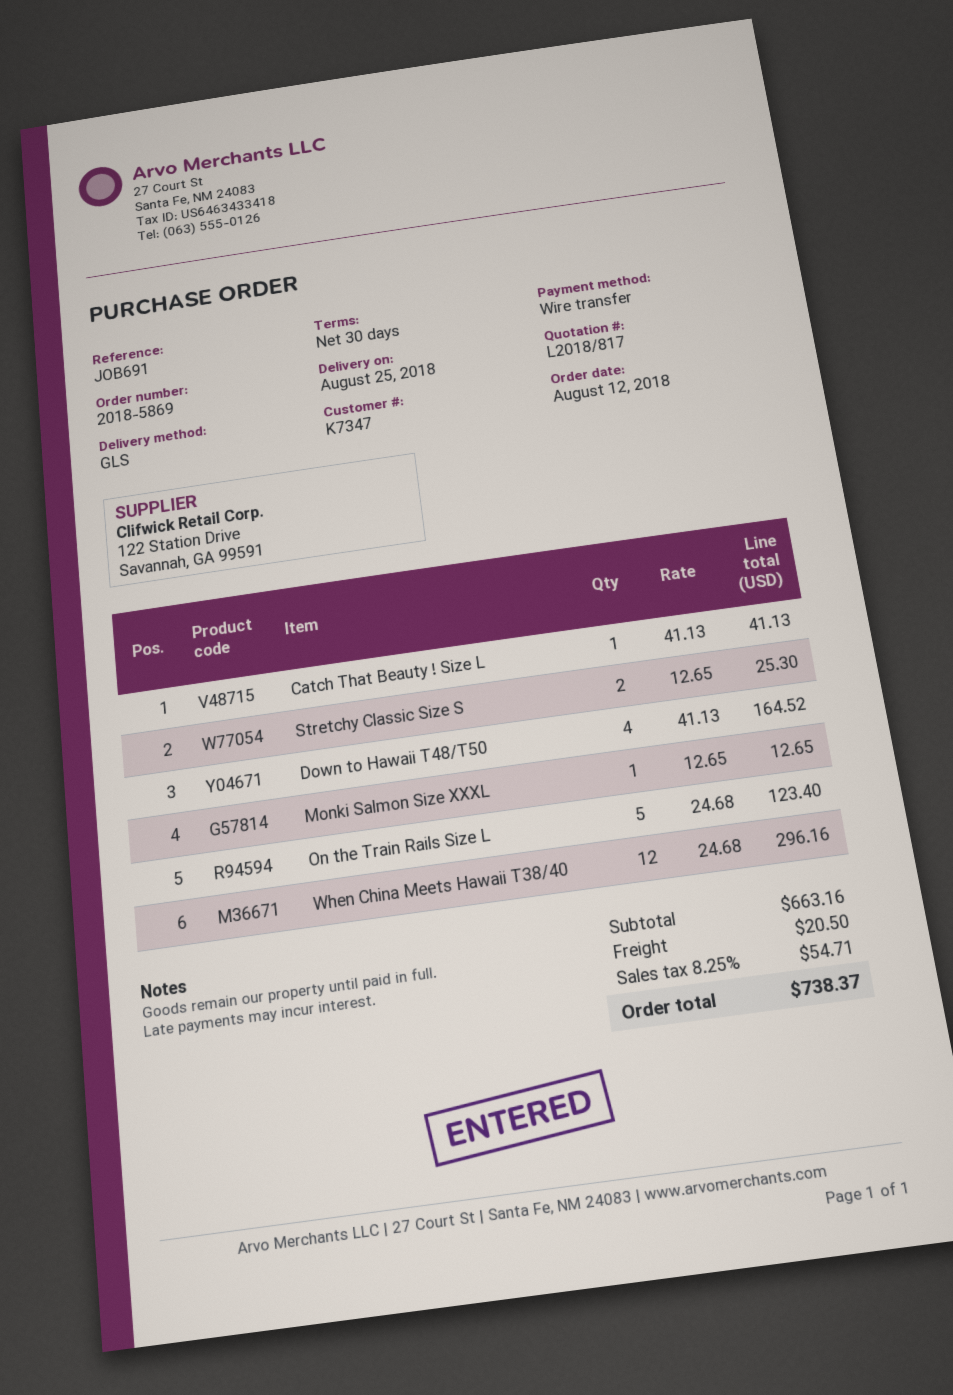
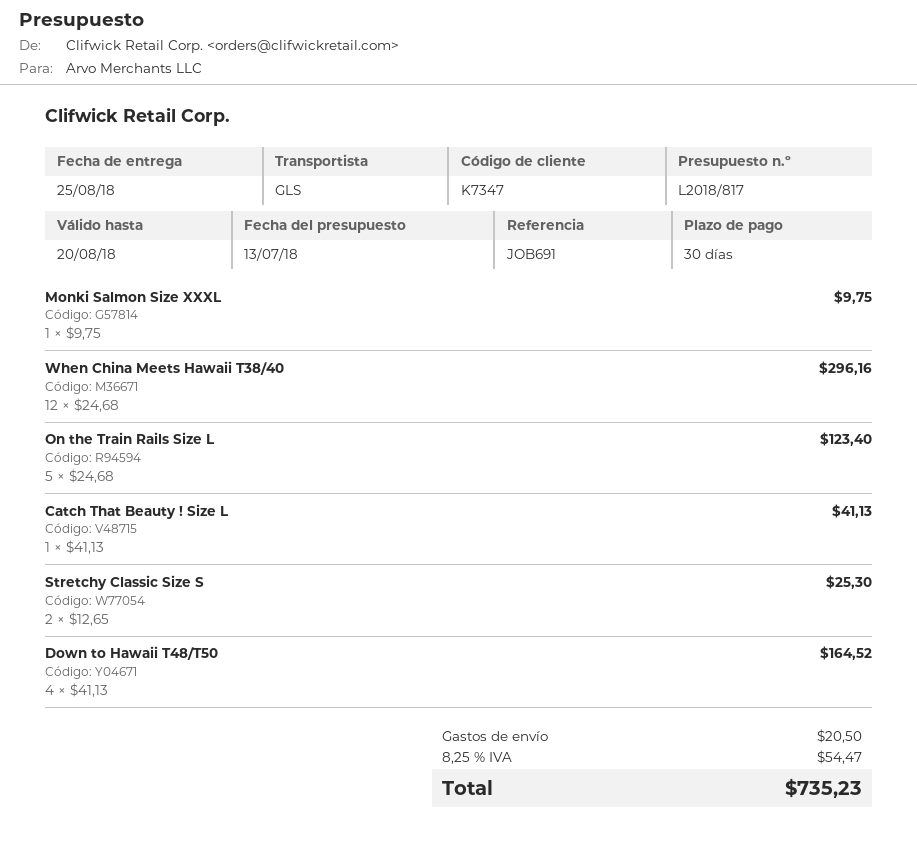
Monki Salmon Size XXXL: 1 x 12.65 = 12.65 -> 1 x 9.75 = 9.75
tax: 8.25% = 54.71 -> 8.25% = 54.47
total: 738.37 -> 735.23

